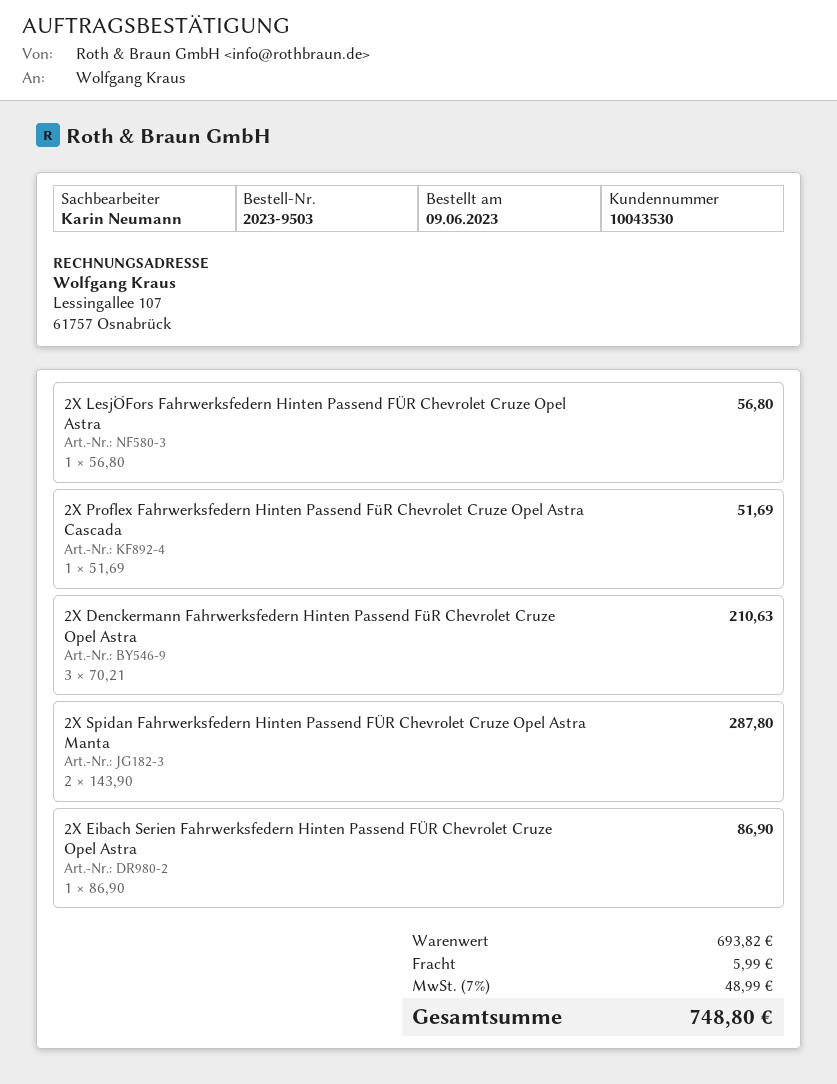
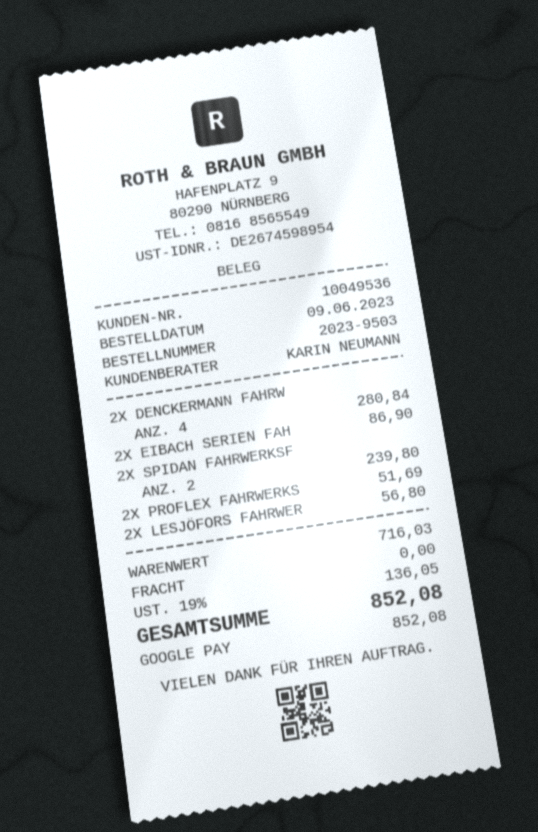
customer number: 10043530 -> 10049536
2X Denckermann Fahrwerksfedern Hinten Passend FüR Chevrolet Cruze Opel Astra: 3 for 210.63 -> 4 for 280.84
2X Spidan Fahrwerksfedern Hinten Passend FÜR Chevrolet Cruze Opel Astra Manta: 2 for 287.80 -> 2 for 239.80
subtotal: 693.82 -> 716.03
shipping: 5.99 -> 0.00
tax: 7% = 48.99 -> 19% = 136.05
total: 748.80 -> 852.08

